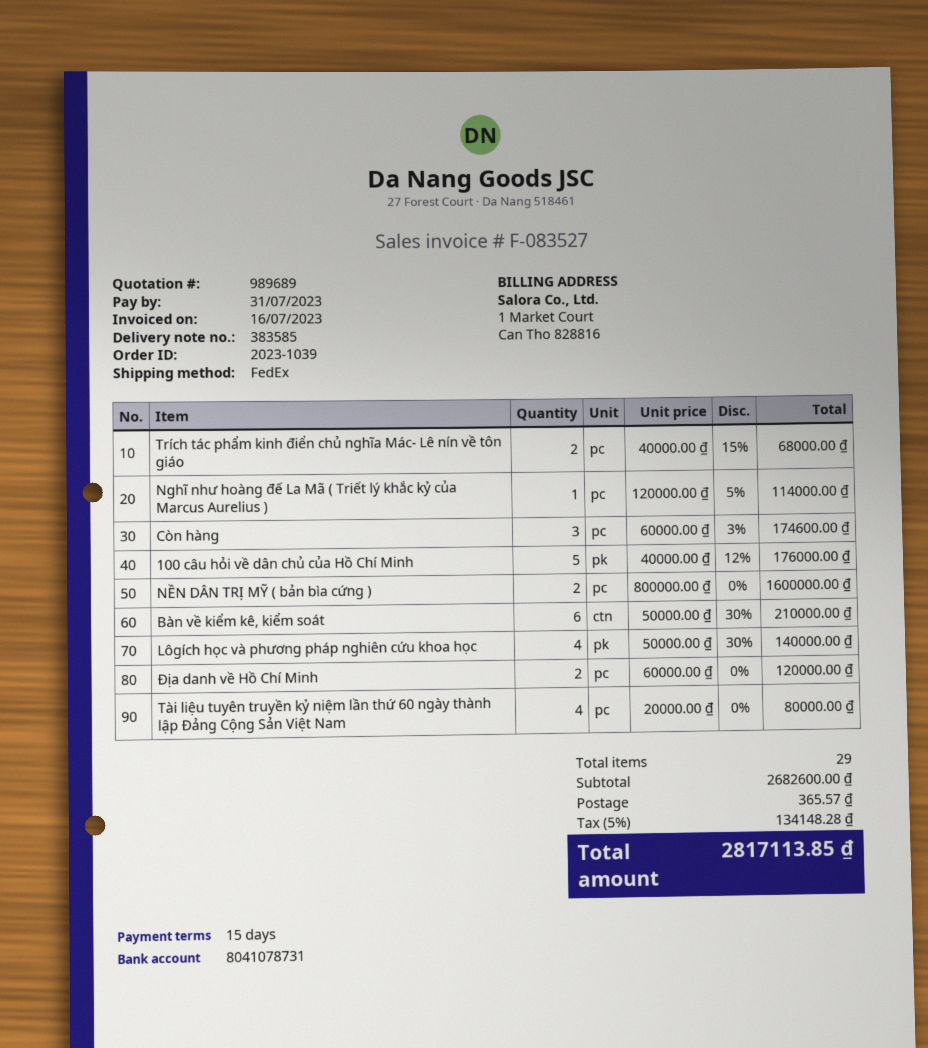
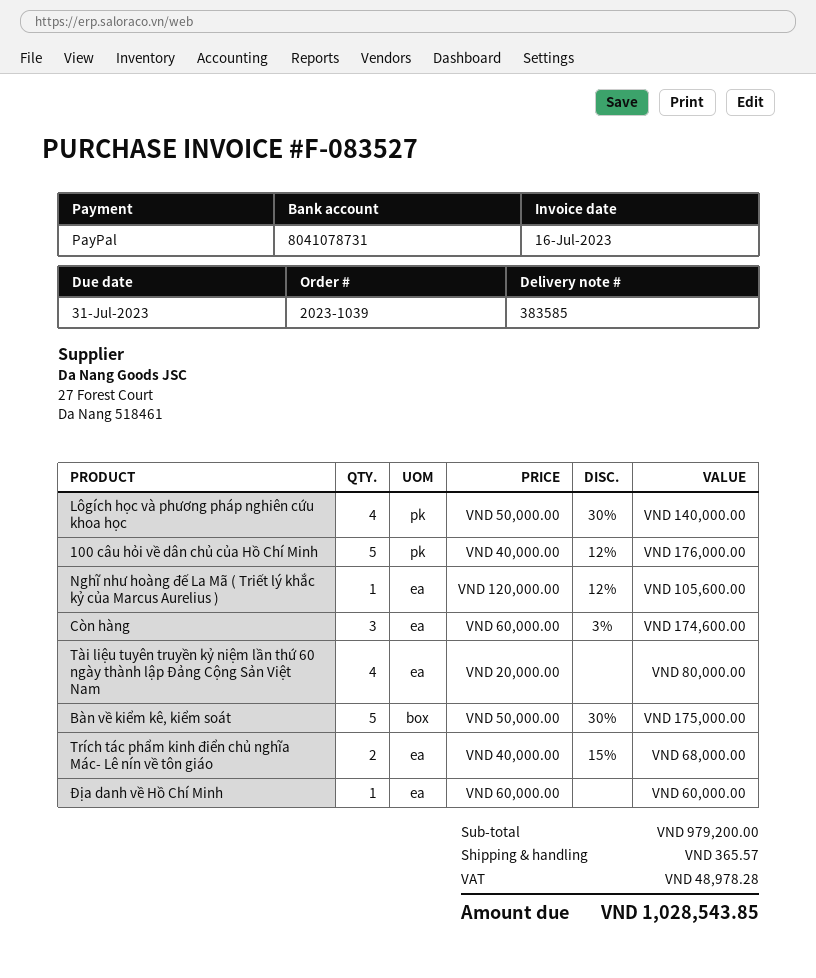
Nghĩ như hoàng đế La Mã ( Triết lý khắc kỷ của Marcus Aurelius ): 1 x 120000.00 - 5% = 114000.00 -> 1 x 120000.00 - 12% = 105600.00
NỀN DÂN TRỊ MỸ ( bản bìa cứng ): 2 x 800000.00 = 1600000.00 -> none
Bàn về kiểm kê, kiểm soát: 6 x 50000.00 - 30% = 210000.00 -> 5 x 50000.00 - 30% = 175000.00
Địa danh về Hồ Chí Minh: 2 x 60000.00 = 120000.00 -> 1 x 60000.00 = 60000.00
subtotal: 2682600.00 -> 979200.00
tax: 134148.28 -> 48978.28
total: 2817113.85 -> 1028543.85

